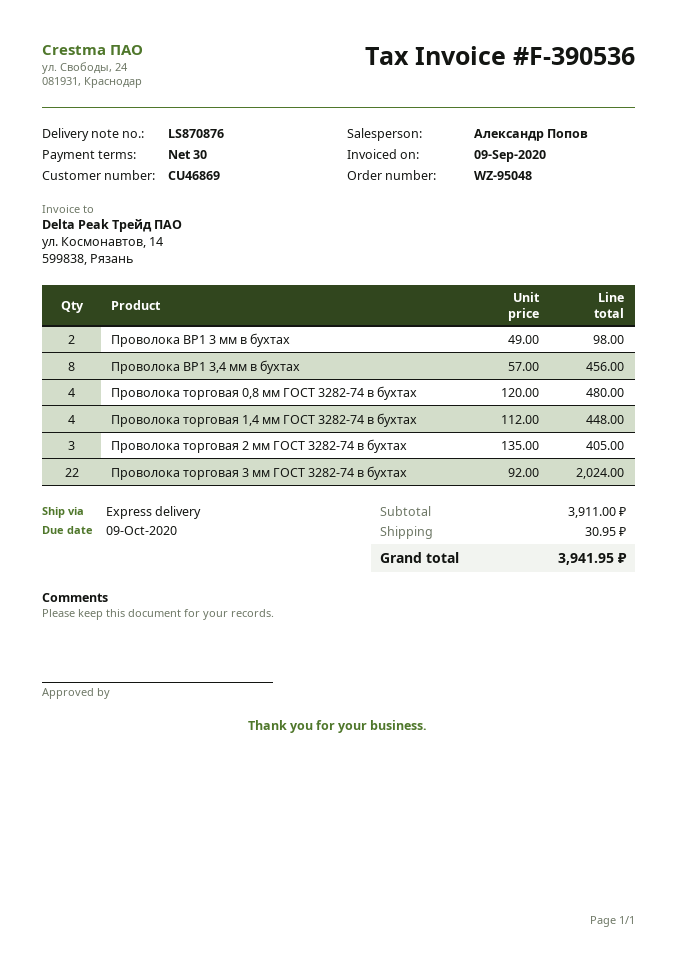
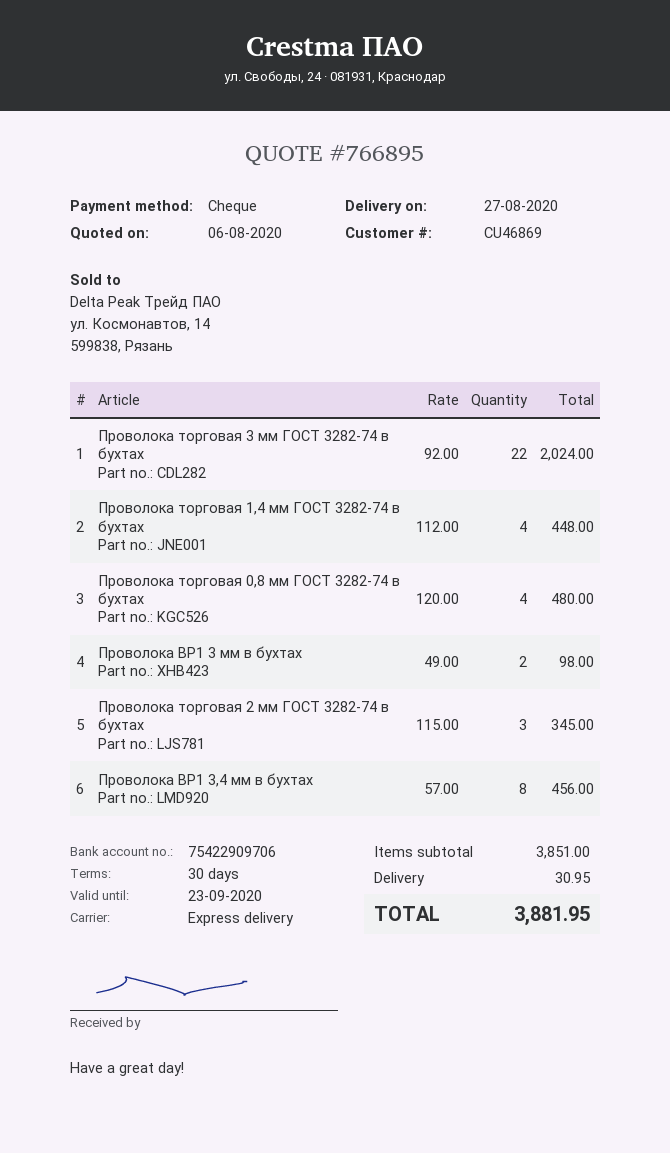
Проволока торговая 2 мм ГОСТ 3282-74 в бухтах: 3 x 135.00 = 405.00 -> 3 x 115.00 = 345.00
subtotal: 3911.00 -> 3851.00
total: 3941.95 -> 3881.95

